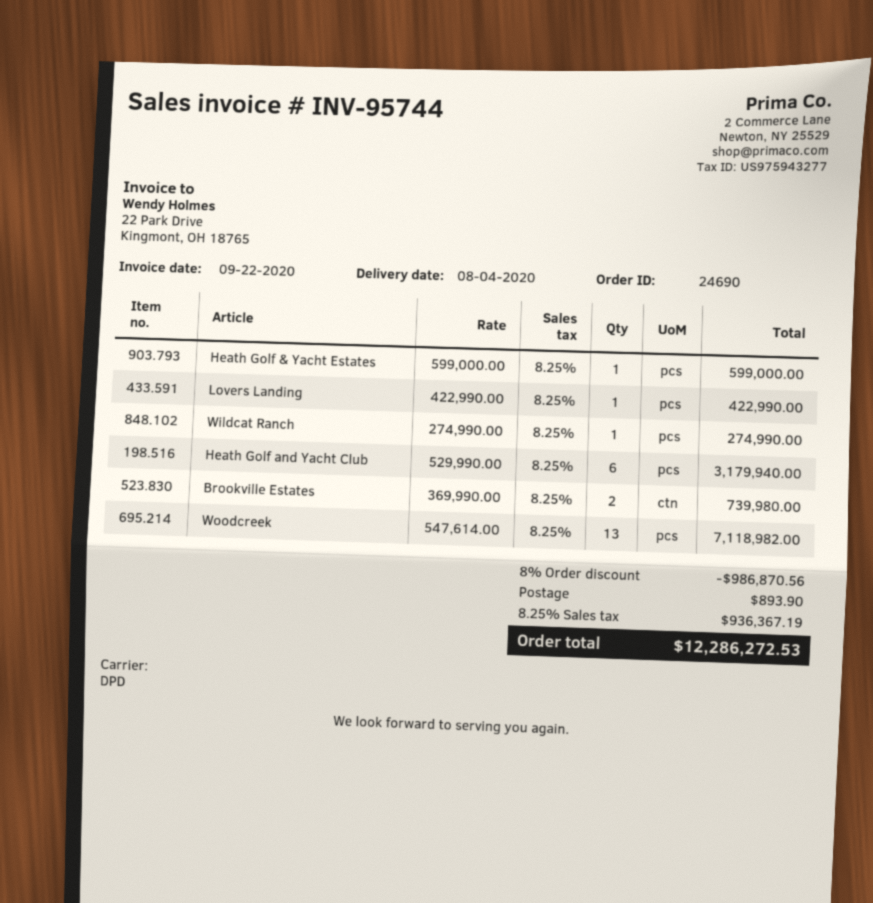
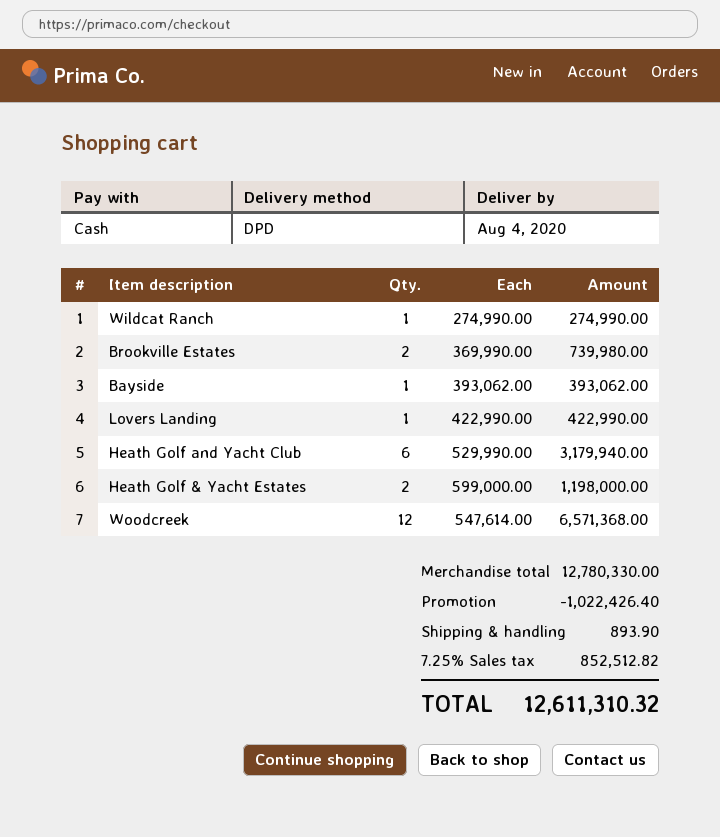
Heath Golf & Yacht Estates: 1 x 599000.00 = 599000.00 -> 2 x 599000.00 = 1198000.00
Woodcreek: 13 x 547614.00 = 7118982.00 -> 12 x 547614.00 = 6571368.00
Bayside: none -> 1 x 393062.00 = 393062.00
discount: 986870.56 -> 1022426.40
tax: 8.25% = 936367.19 -> 7.25% = 852512.82
total: 12286272.53 -> 12611310.32

